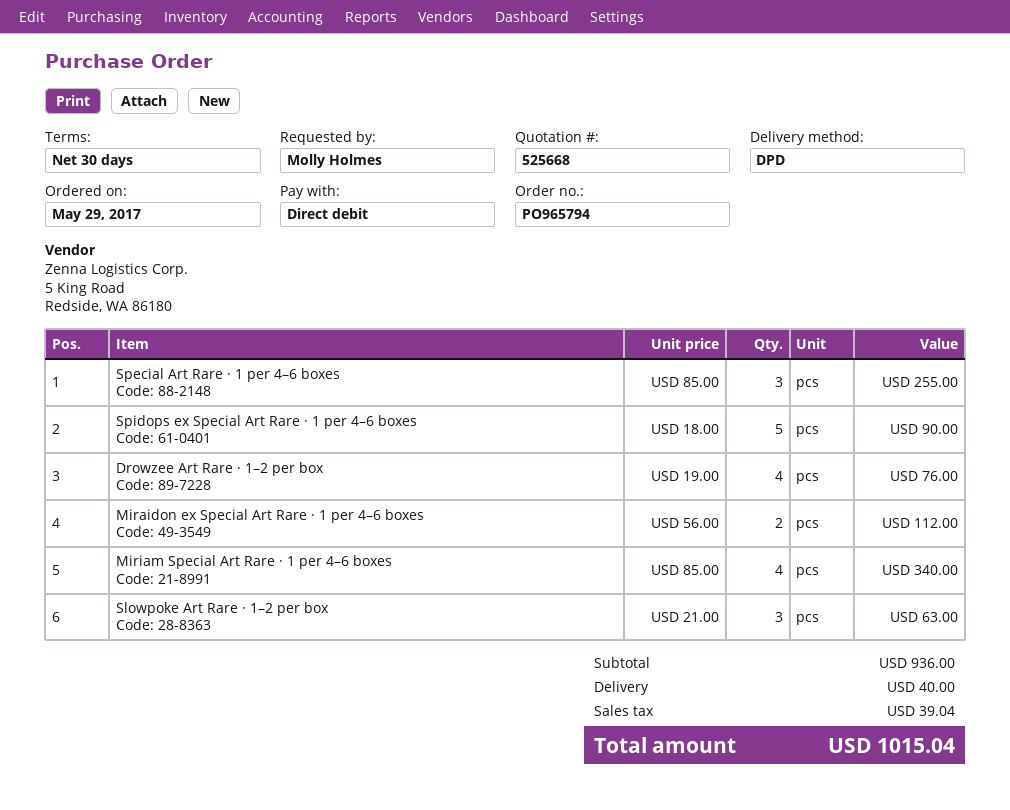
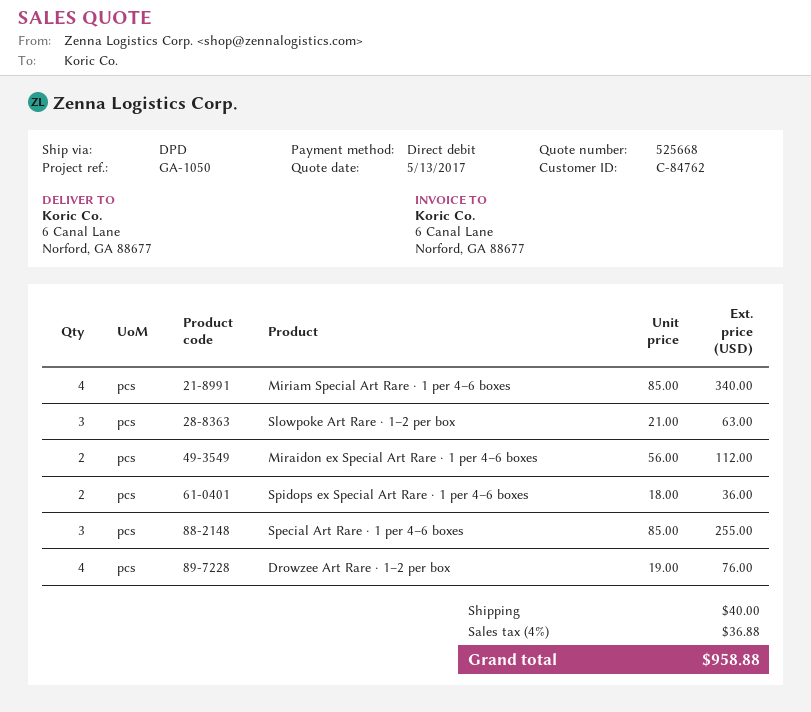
Spidops ex Special Art Rare · 1 per 4–6 boxes: 5 x 18.00 = 90.00 -> 2 x 18.00 = 36.00
tax: 39.04 -> 36.88
total: 1015.04 -> 958.88

